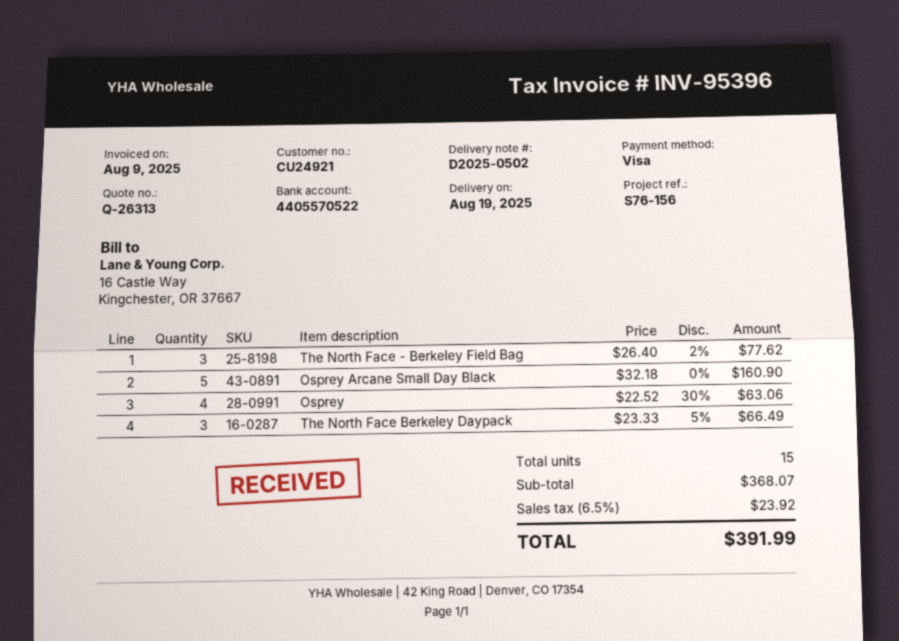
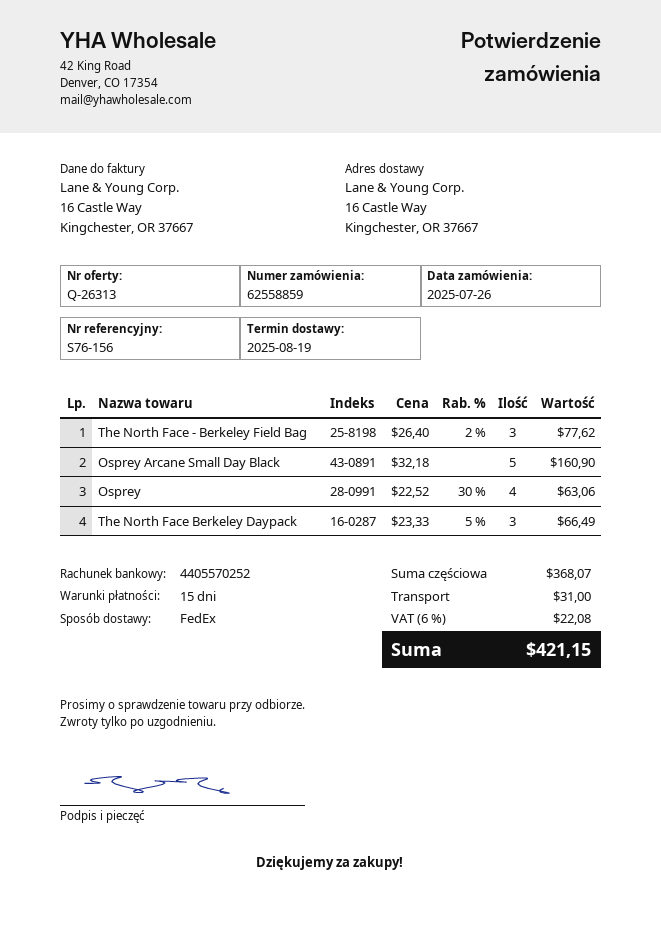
bank account: 4405570522 -> 4405570252
shipping: none -> 31.00
tax: 6.5% = 23.92 -> 6% = 22.08
total: 391.99 -> 421.15

